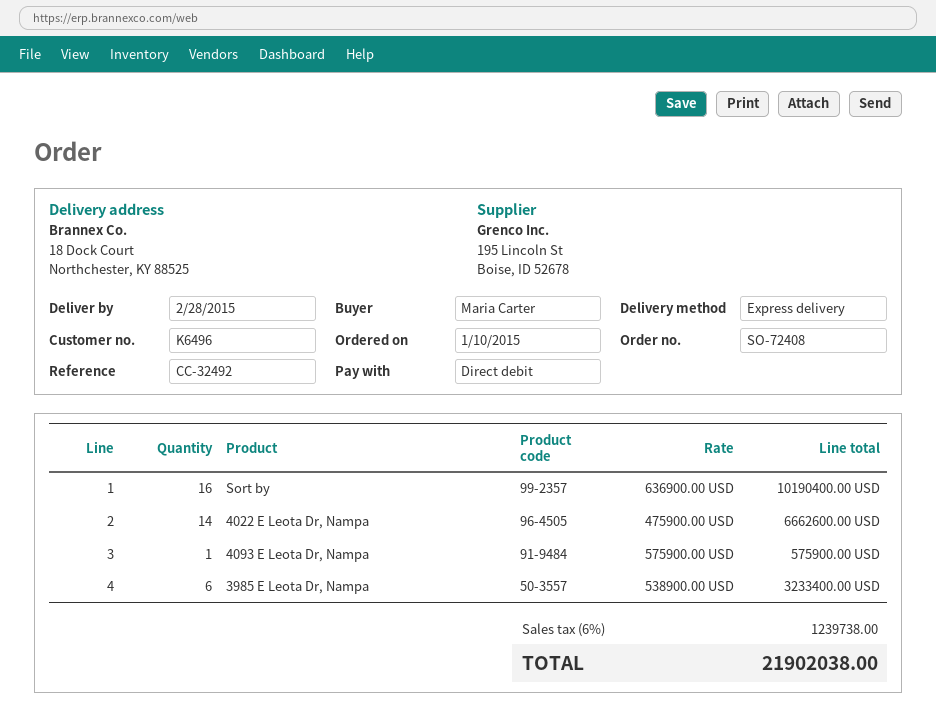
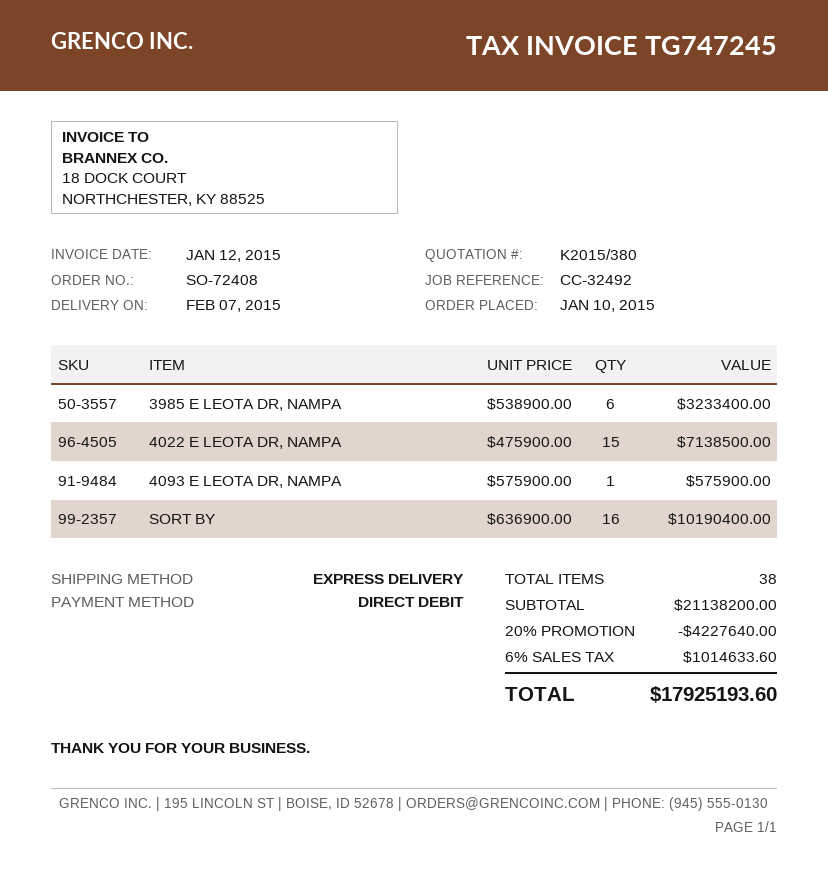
delivery date: 2015-02-28 -> 2015-02-07
4022 E Leota Dr, Nampa: 14 x 475900.00 = 6662600.00 -> 15 x 475900.00 = 7138500.00
discount: none -> 20% = 4227640.00
tax: 6% = 1239738.00 -> 6% = 1014633.60
total: 21902038.00 -> 17925193.60

